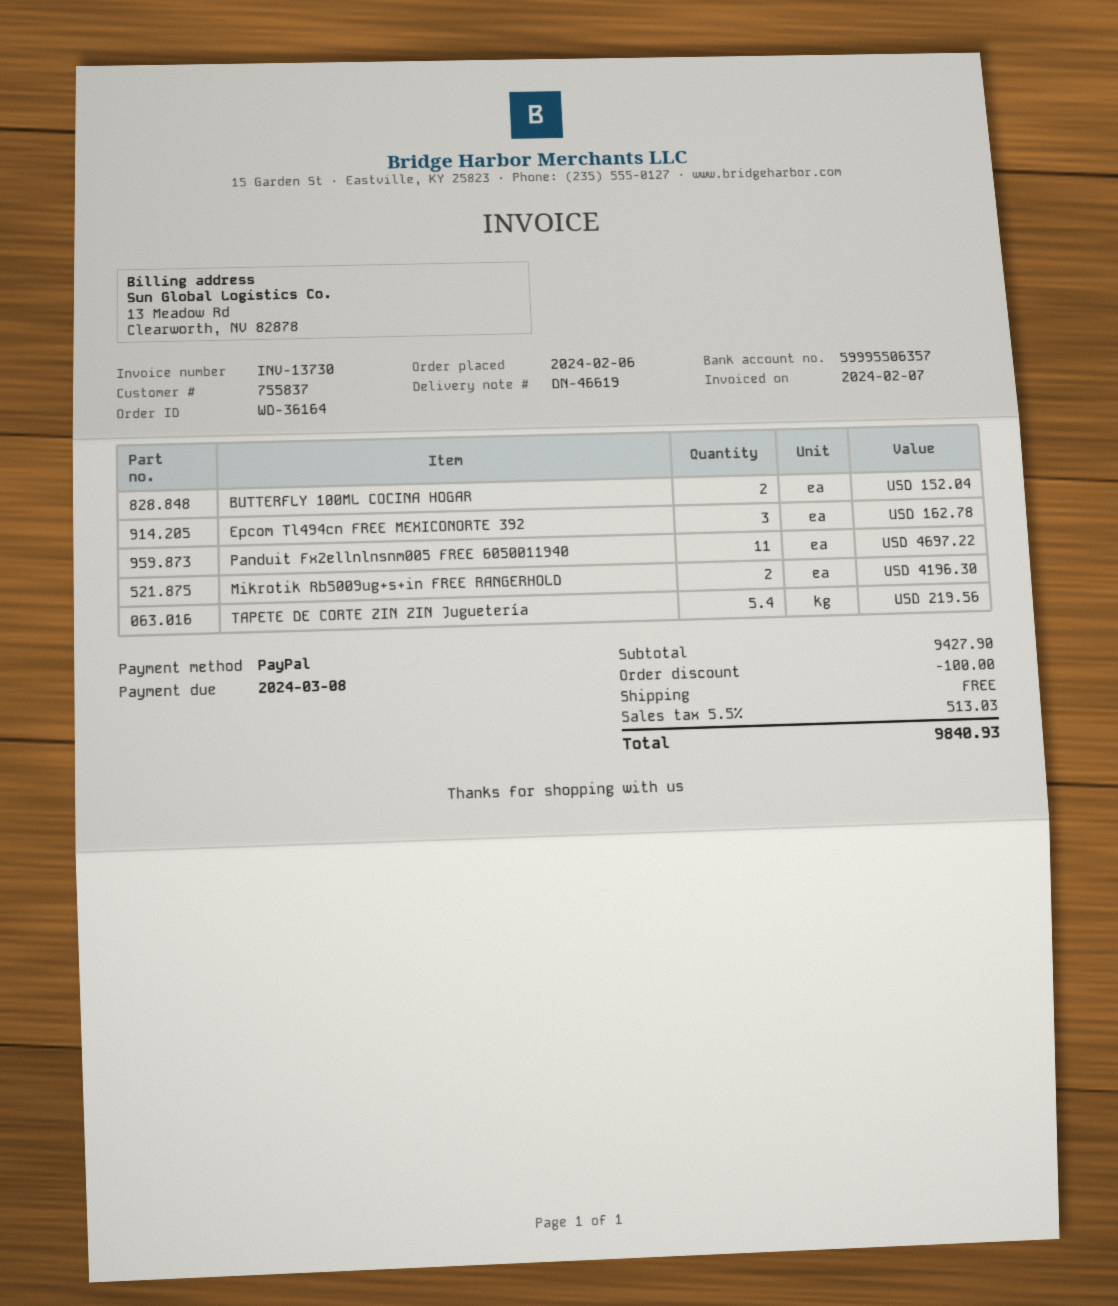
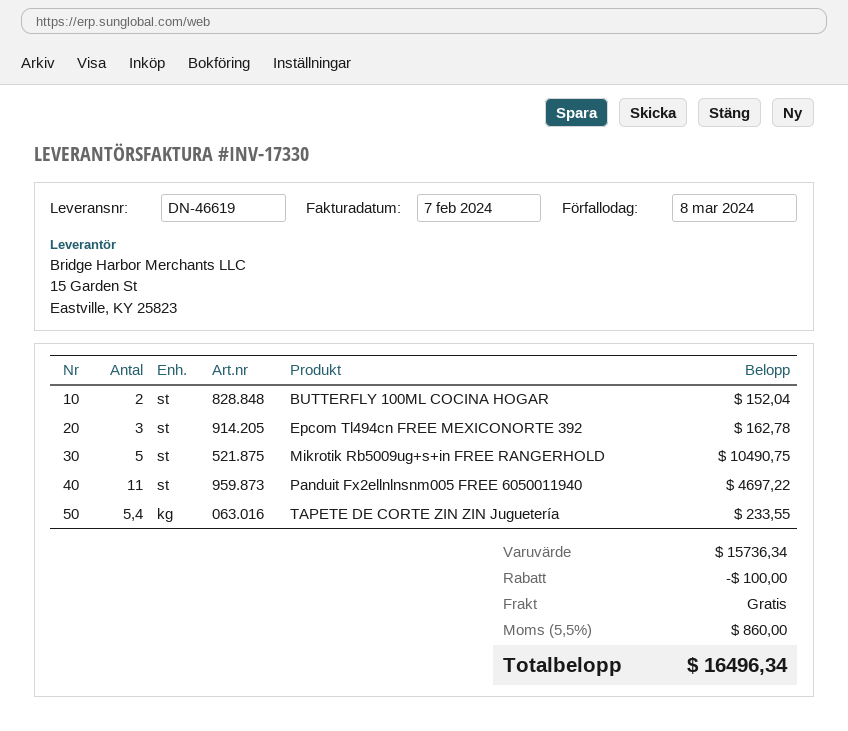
invoice number: INV-13730 -> INV-17330
Mikrotik Rb5009ug+s+in FREE RANGERHOLD: 2 for 4196.30 -> 5 for 10490.75
TAPETE DE CORTE ZIN ZIN Juguetería: 5.4 for 219.56 -> 5.4 for 233.55
subtotal: 9427.90 -> 15736.34
tax: 5.5% = 513.03 -> 5.5% = 860.00
total: 9840.93 -> 16496.34

